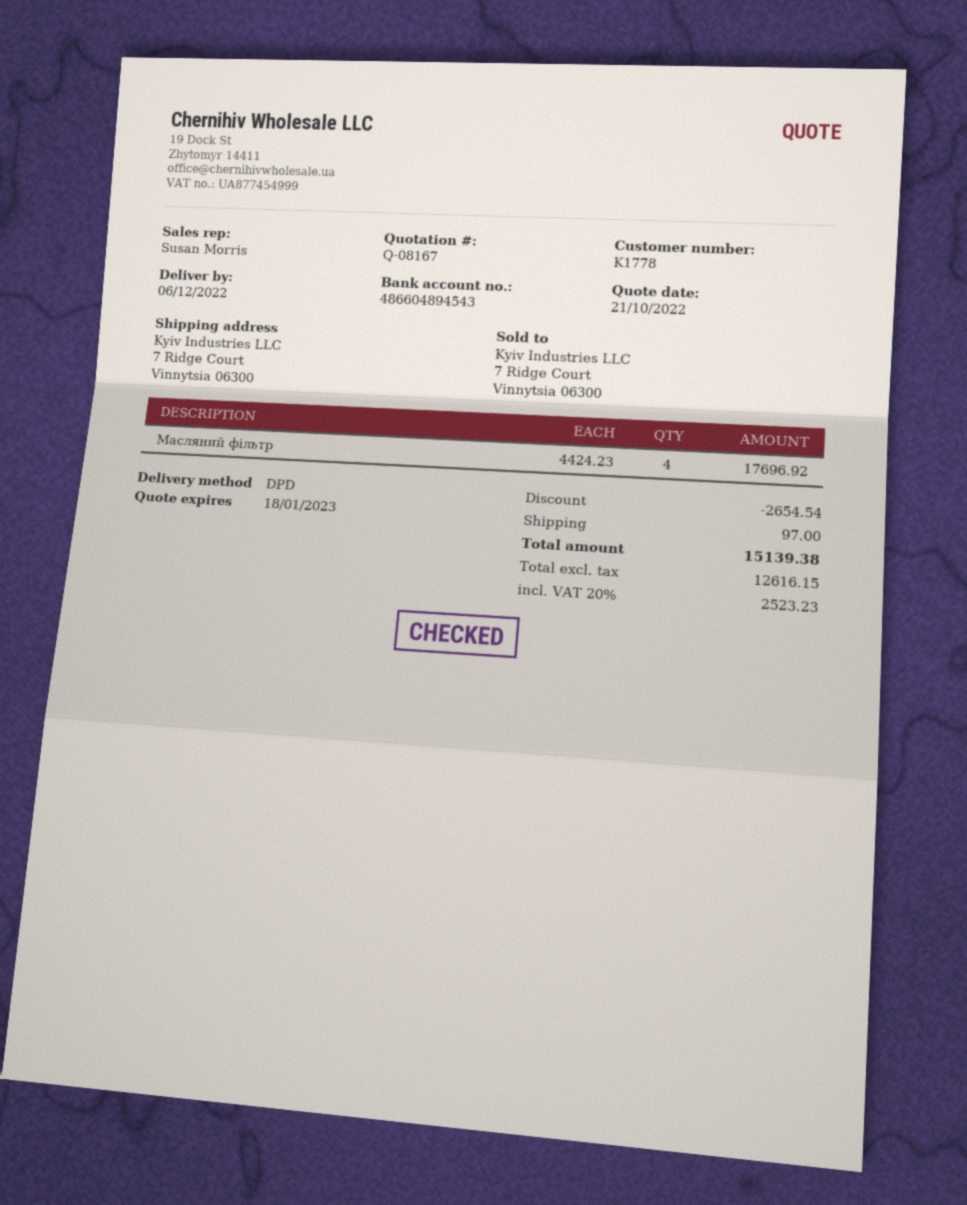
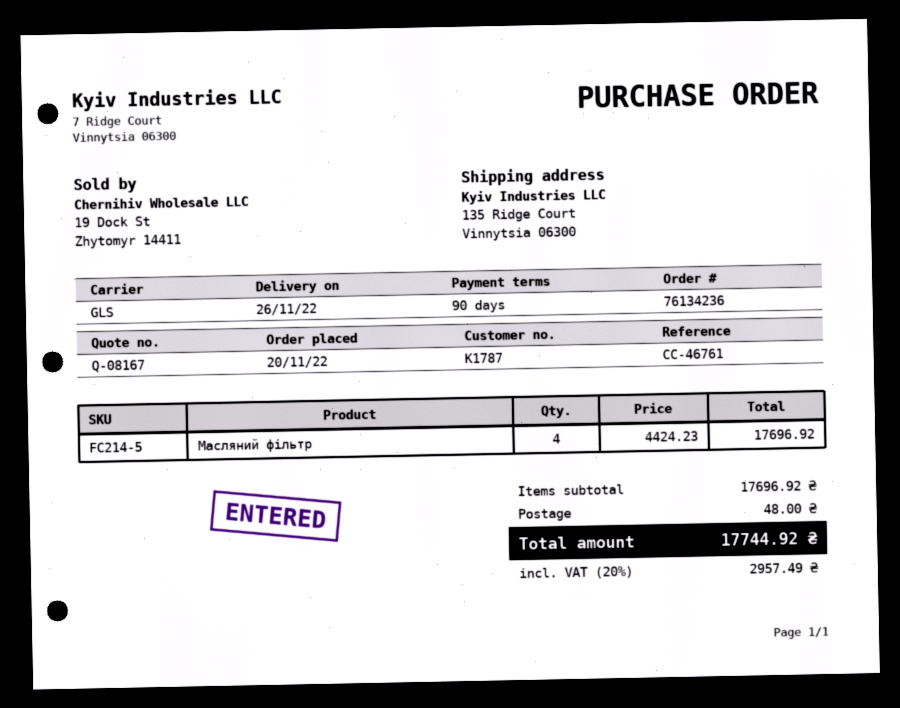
delivery date: 2022-12-06 -> 2022-11-26
customer number: K1778 -> K1787
shipping method: DPD -> GLS
ship to: 7 Ridge Court, Vinnytsia 06300 -> 135 Ridge Court, Vinnytsia 06300
discount: 2654.54 -> none
shipping: 97.00 -> 48.00
tax: 20% = 2523.23 -> 20% = 2957.49
total: 15139.38 -> 17744.92

